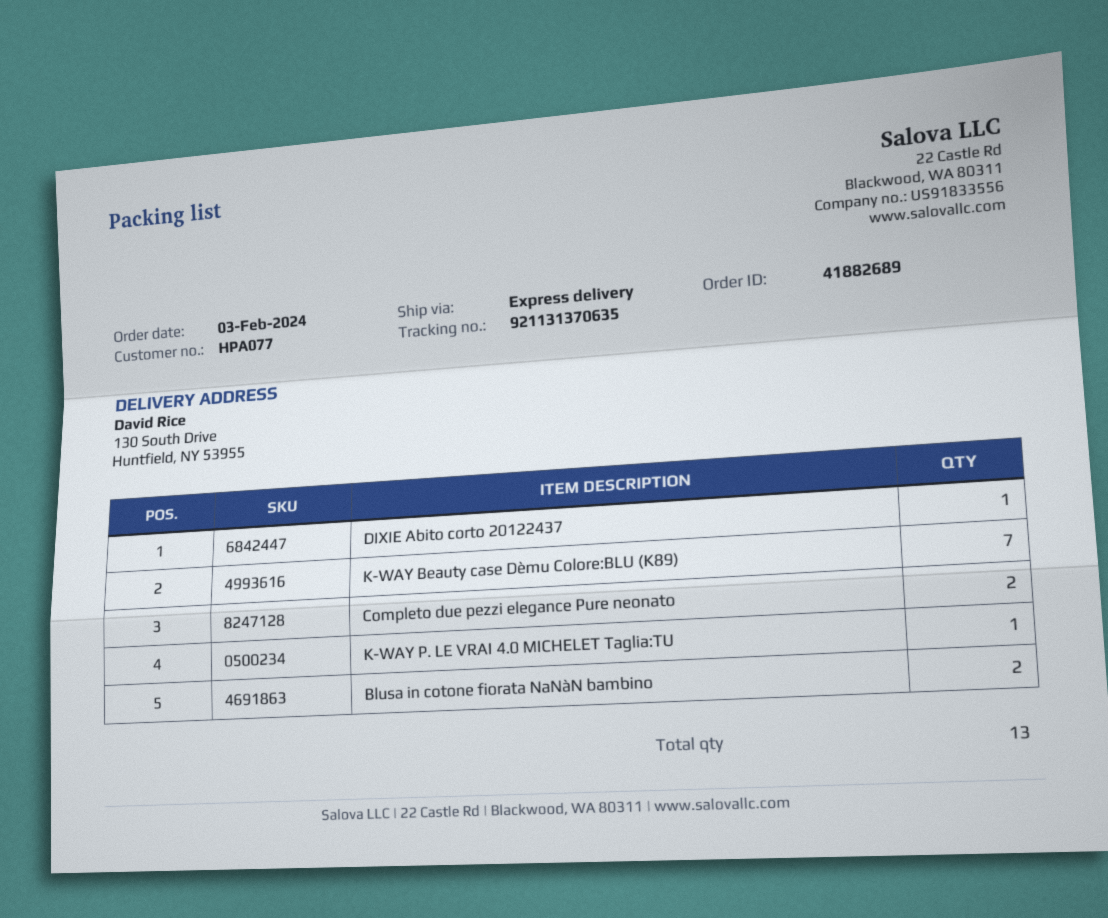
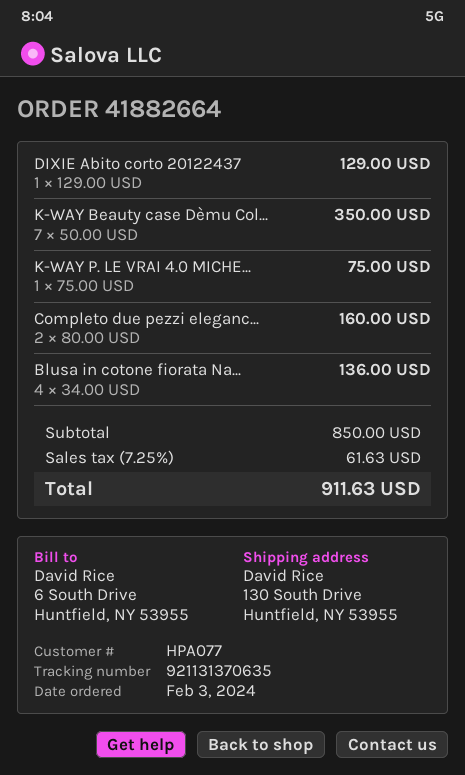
order number: 41882689 -> 41882664
Blusa in cotone fiorata NaNàN bambino: 2 -> 4

